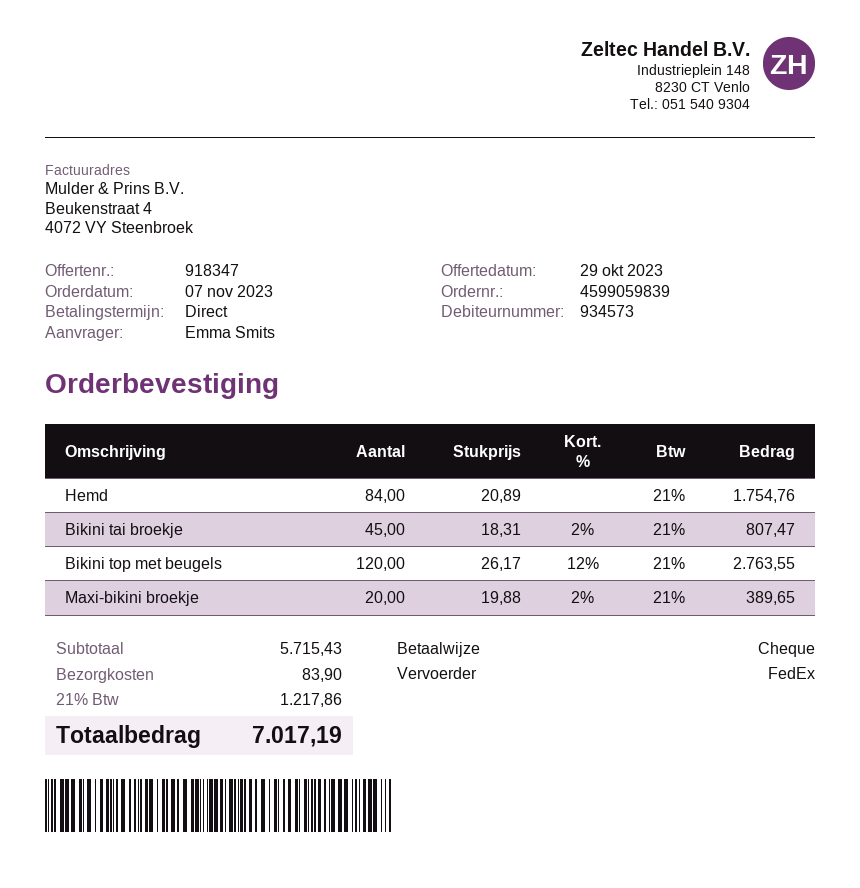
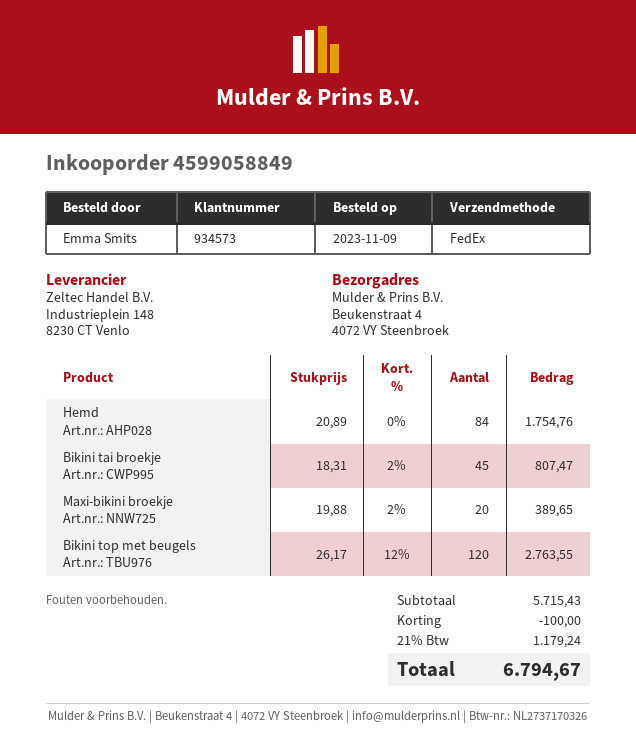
order number: 4599059839 -> 4599058849
order date: 2023-11-07 -> 2023-11-09
discount: none -> 100.00
shipping: 83.90 -> none
tax: 21% = 1217.86 -> 21% = 1179.24
total: 7017.19 -> 6794.67

